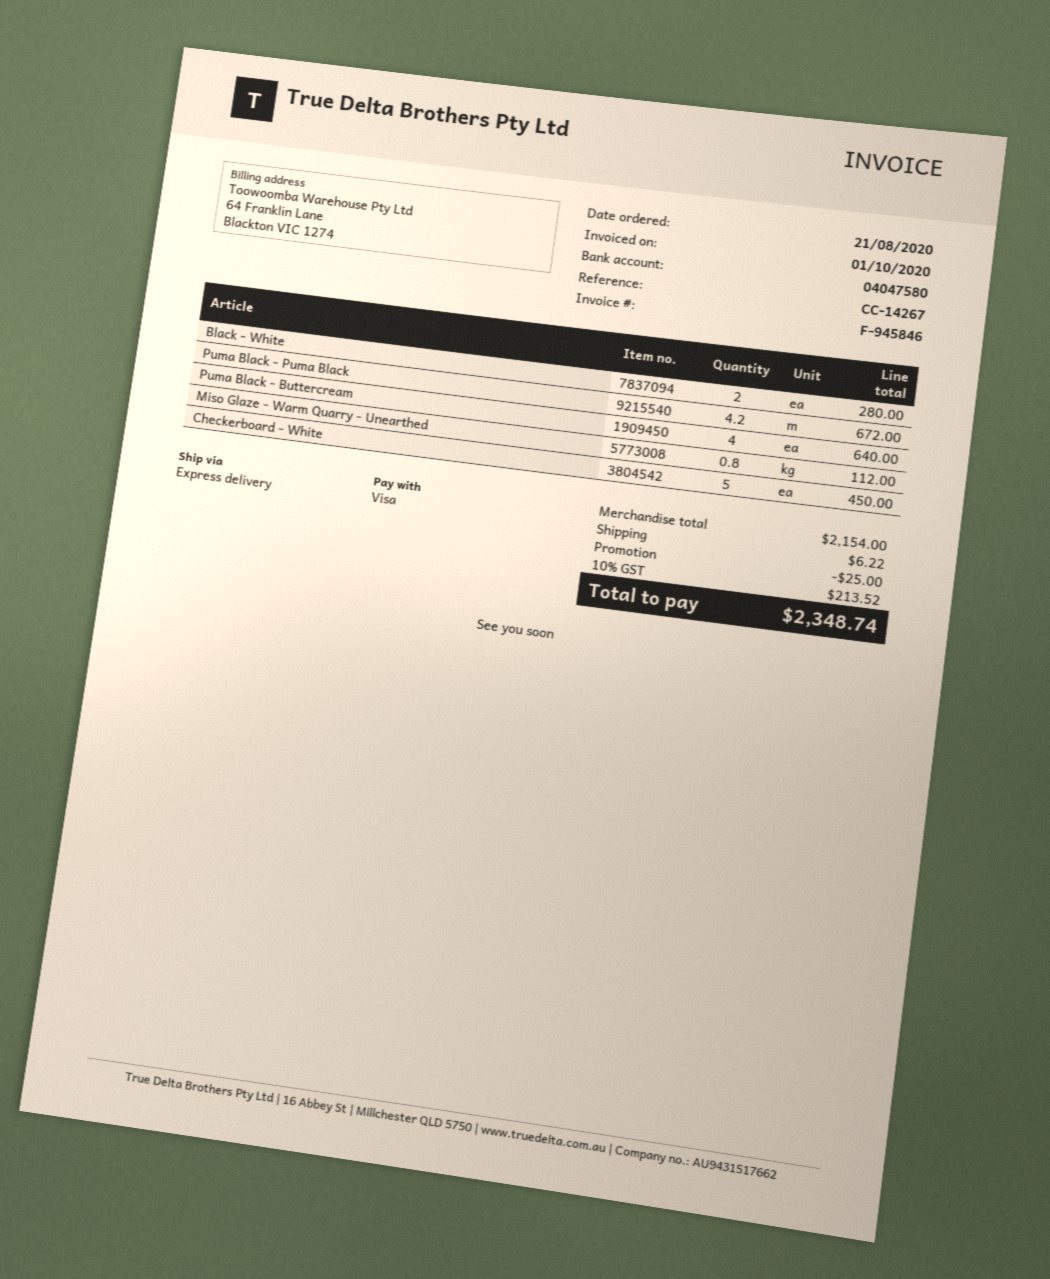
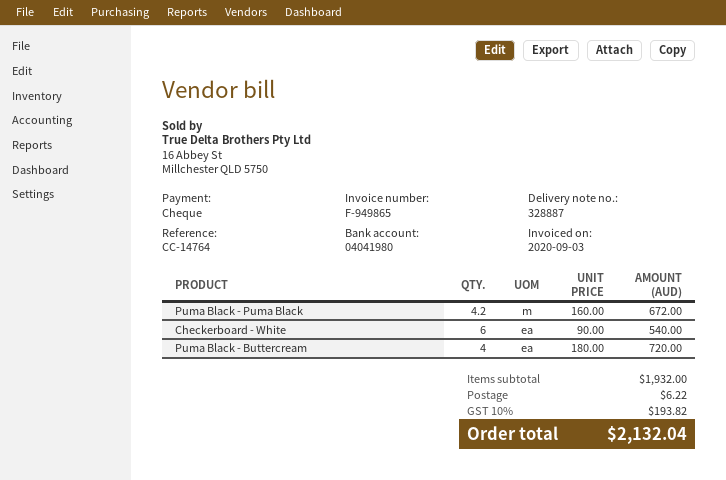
invoice number: F-945846 -> F-949865
invoice date: 2020-10-01 -> 2020-09-03
reference: CC-14267 -> CC-14764
payment method: Visa -> cheque
bank account: 04047580 -> 04041980
Black - White: 2 for 280.00 -> none
Puma Black - Buttercream: 4 for 640.00 -> 4 for 720.00
Miso Glaze - Warm Quarry - Unearthed: 0.8 for 112.00 -> none
Checkerboard - White: 5 for 450.00 -> 6 for 540.00
subtotal: 2154.00 -> 1932.00
discount: 25.00 -> none
tax: 10% = 213.52 -> 10% = 193.82
total: 2348.74 -> 2132.04

